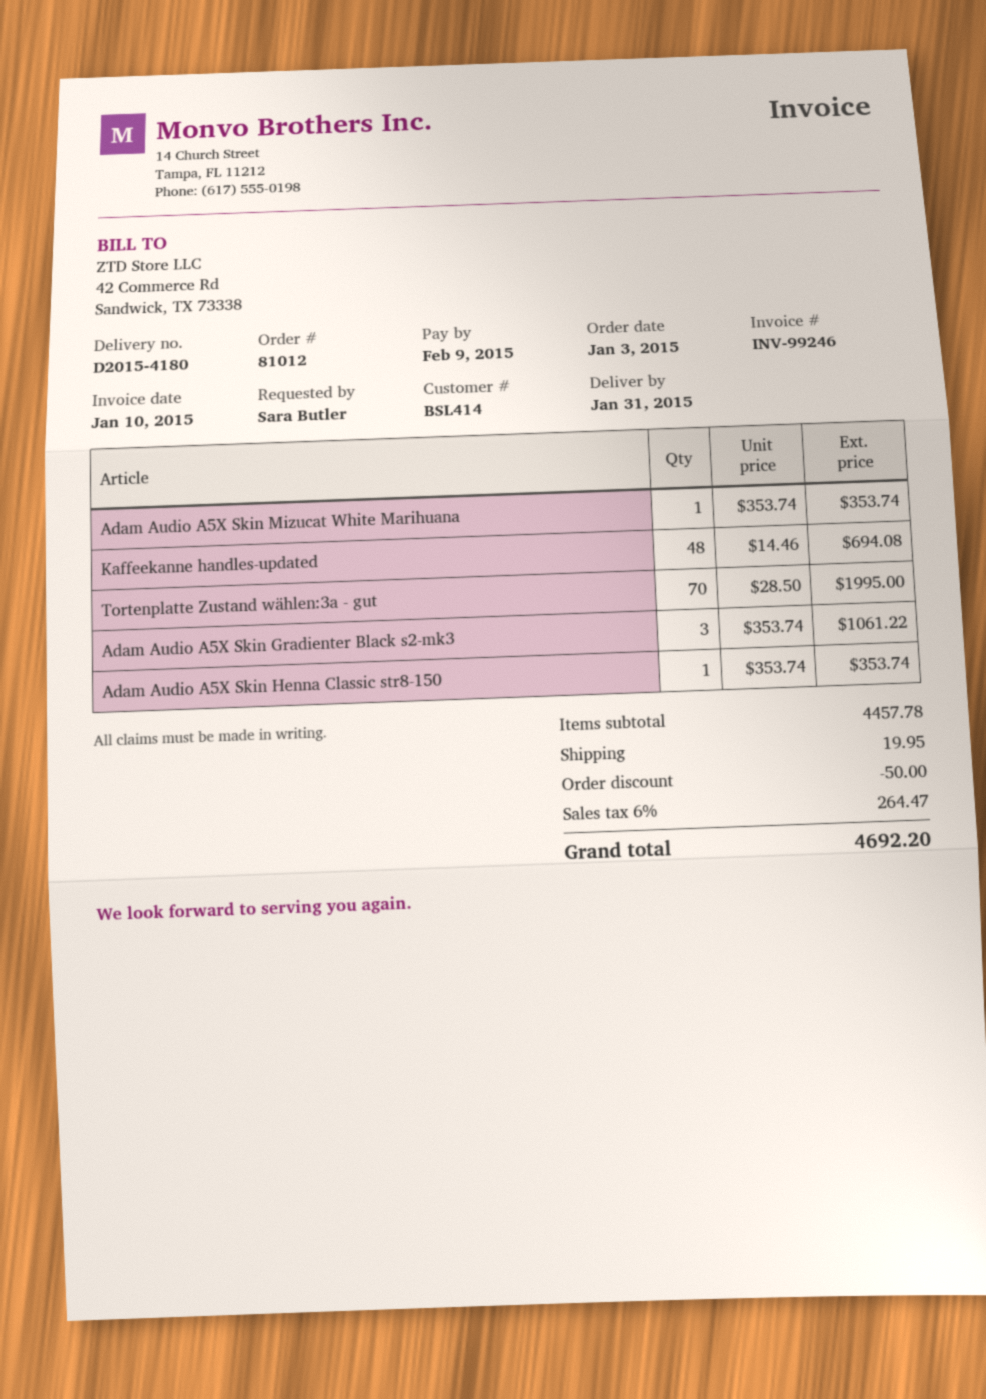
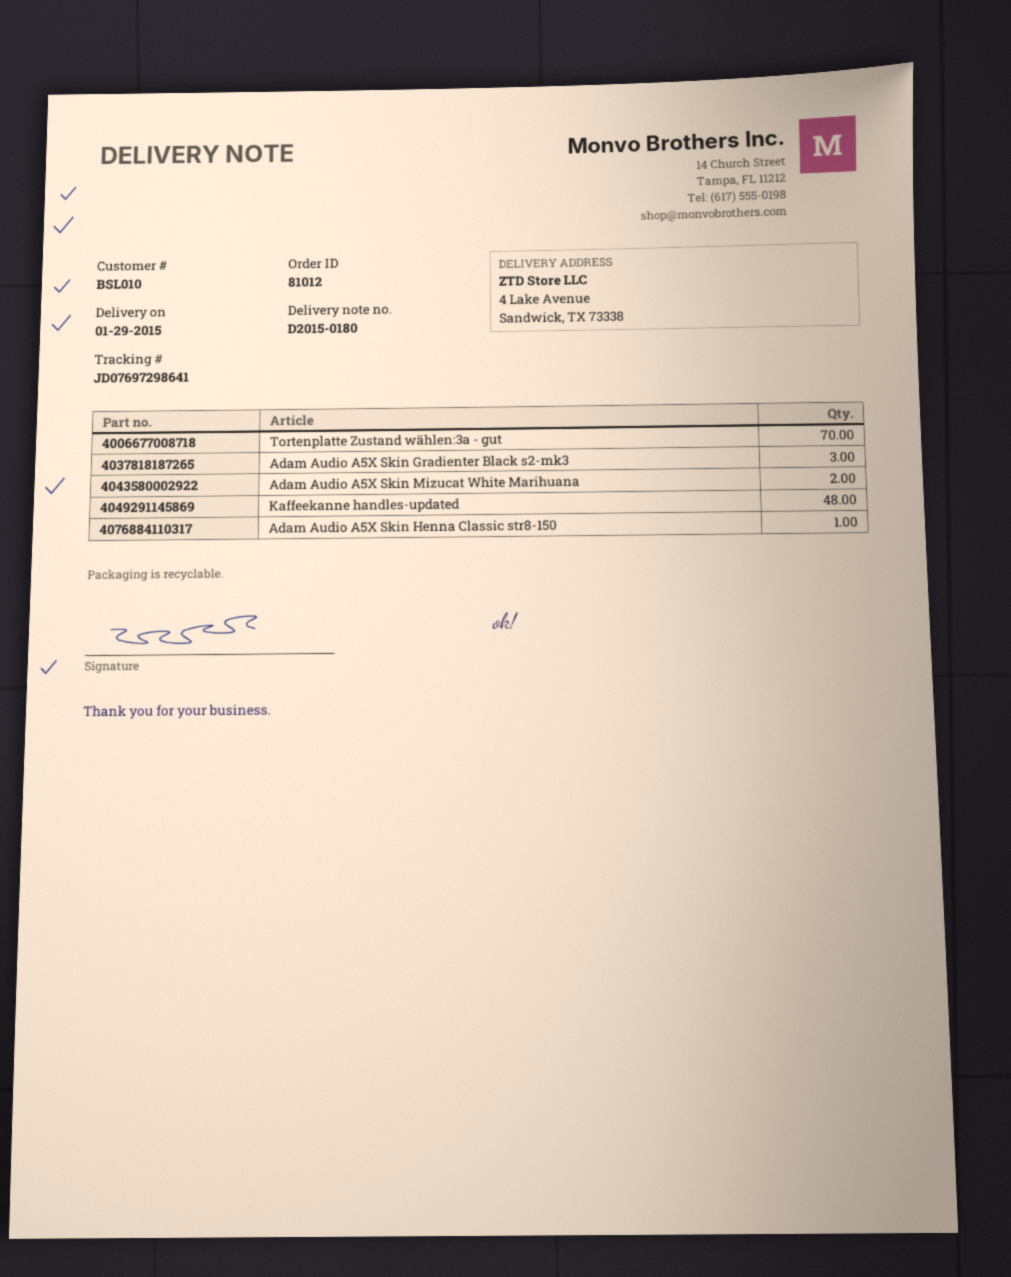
delivery note number: D2015-4180 -> D2015-0180
delivery date: 2015-01-31 -> 2015-01-29
customer number: BSL414 -> BSL010
Adam Audio A5X Skin Mizucat White Marihuana: 1 -> 2

